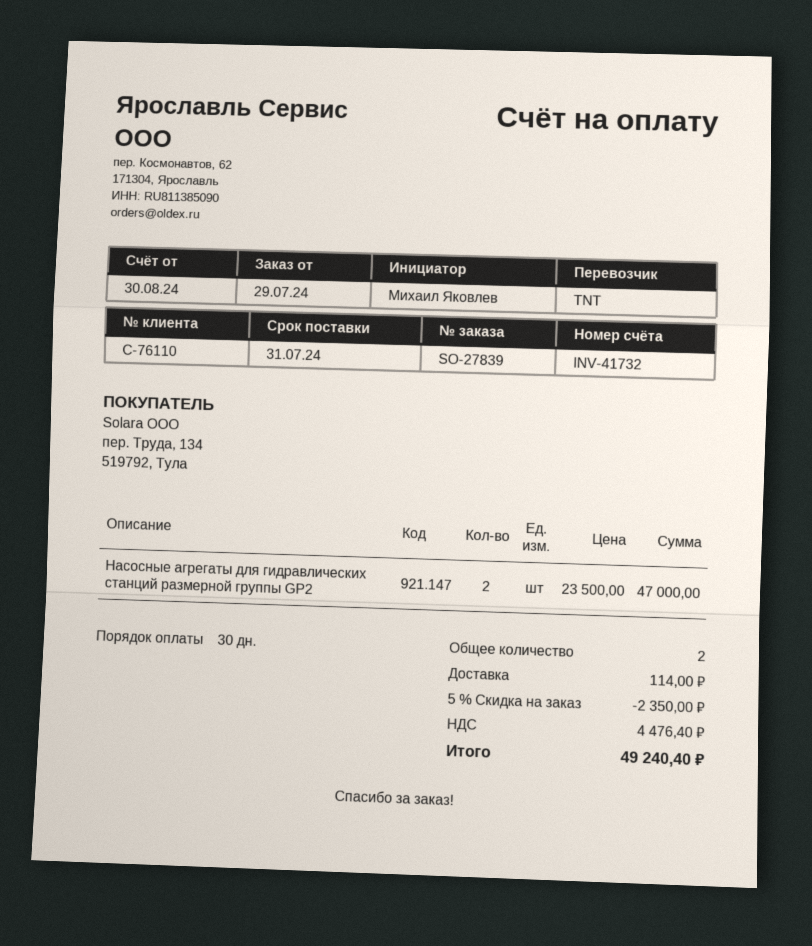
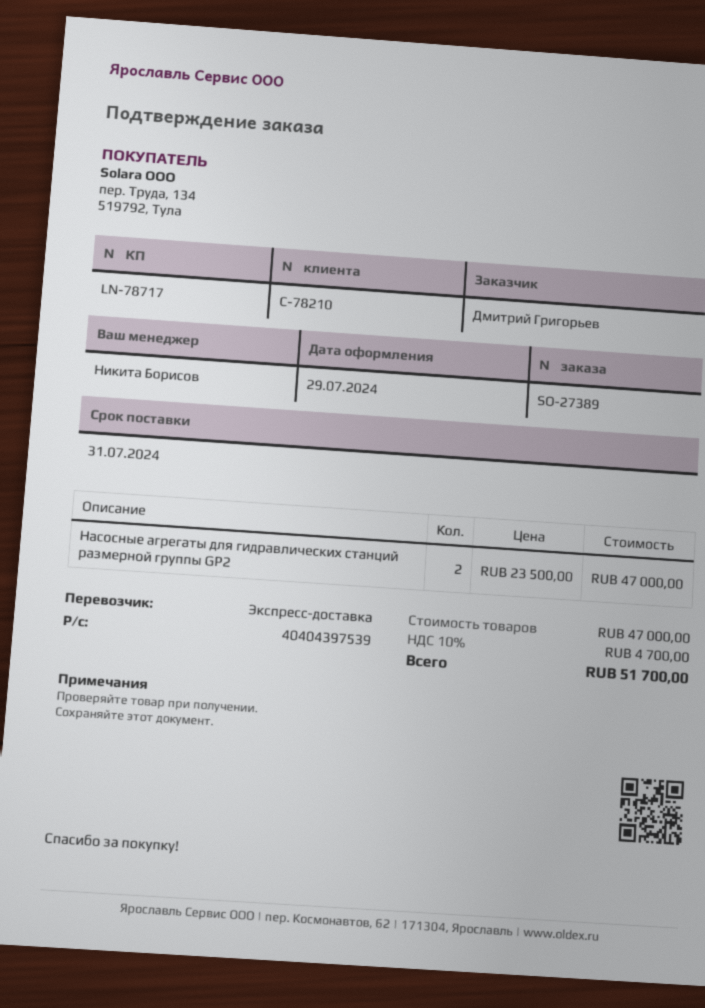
order number: SO-27839 -> SO-27389
customer number: C-76110 -> C-78210
ordered by: Михаил Яковлев -> Дмитрий Григорьев
shipping method: TNT -> express
discount: 5% = 2350.00 -> none
shipping: 114.00 -> none
tax: 4476.40 -> 4700.00
total: 49240.40 -> 51700.00

